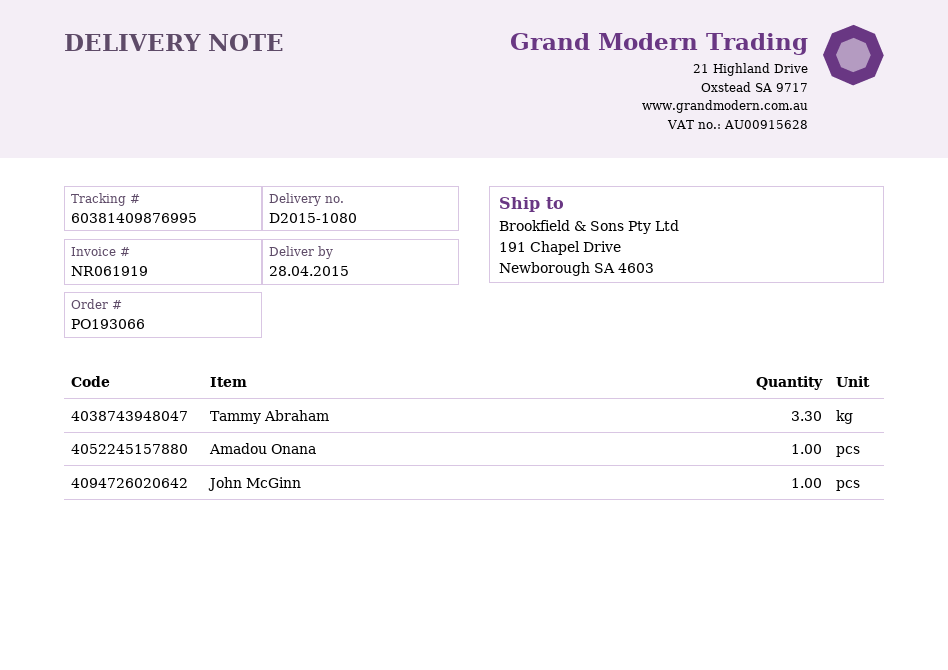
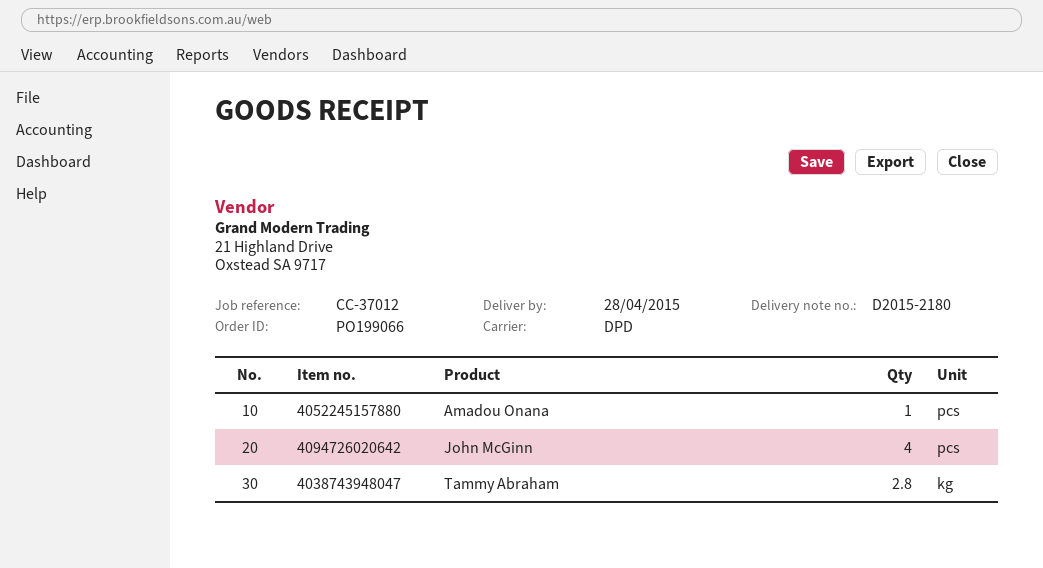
order number: PO193066 -> PO199066
delivery note number: D2015-1080 -> D2015-2180
Tammy Abraham: 3.3 -> 2.8
John McGinn: 1 -> 4

